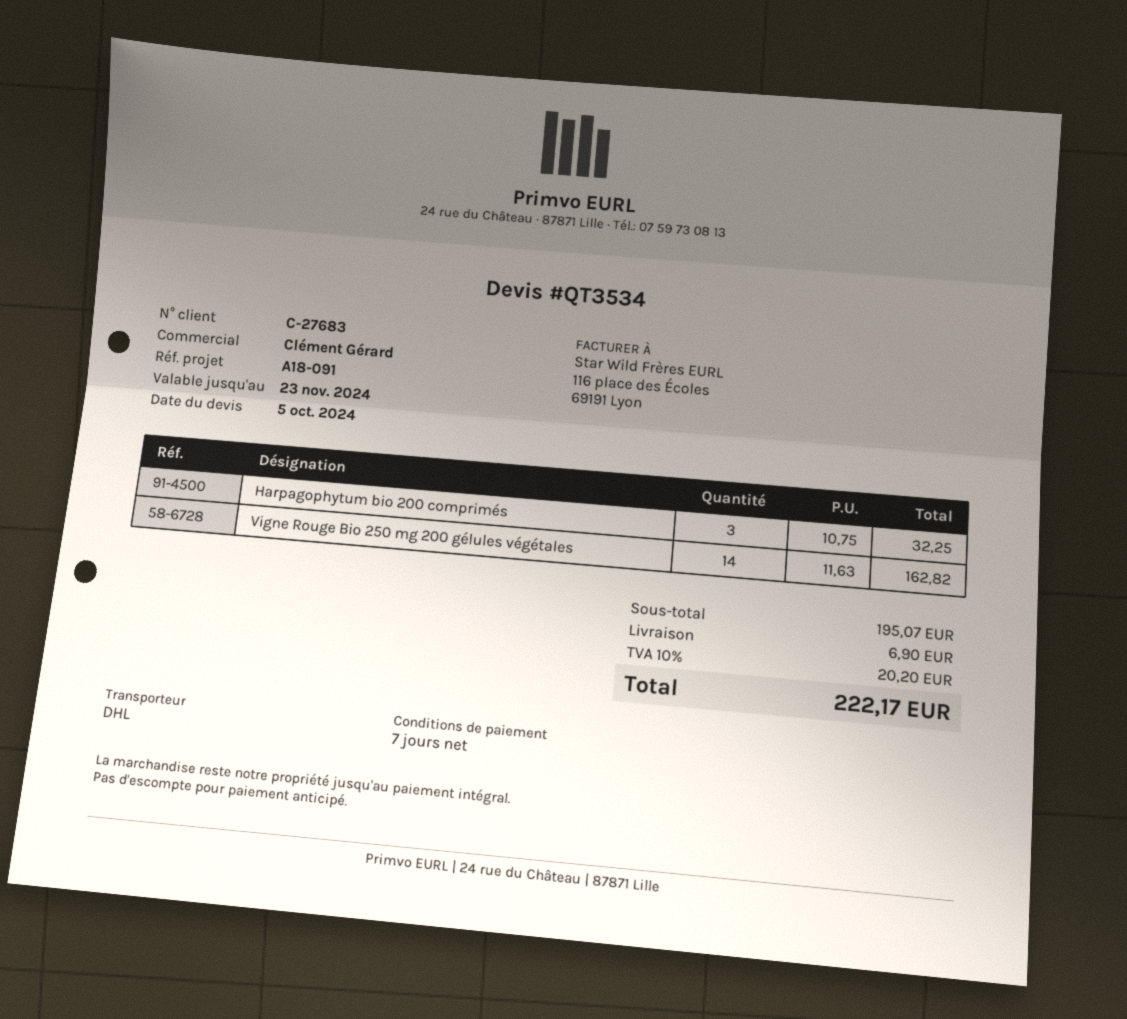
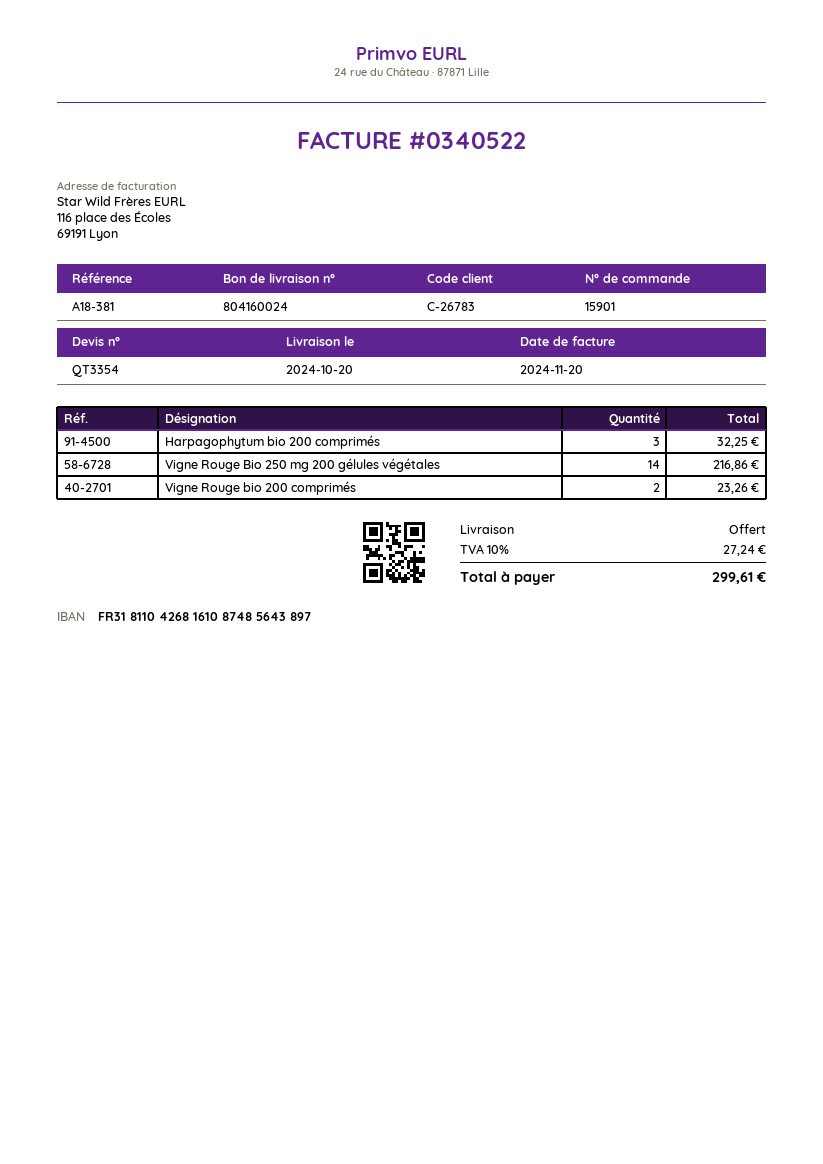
quote number: QT3534 -> QT3354
customer number: C-27683 -> C-26783
reference: A18-091 -> A18-381
Vigne Rouge Bio 250 mg 200 gélules végétales: 14 for 162.82 -> 14 for 216.86
Vigne Rouge bio 200 comprimés: none -> 2 for 23.26
shipping: 6.90 -> 0.00
tax: 10% = 20.20 -> 10% = 27.24
total: 222.17 -> 299.61

